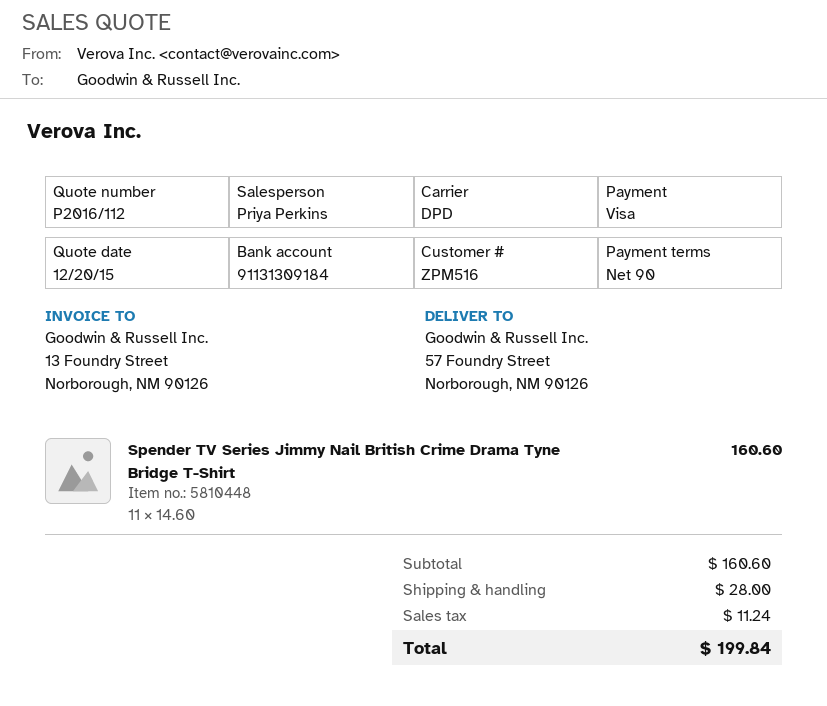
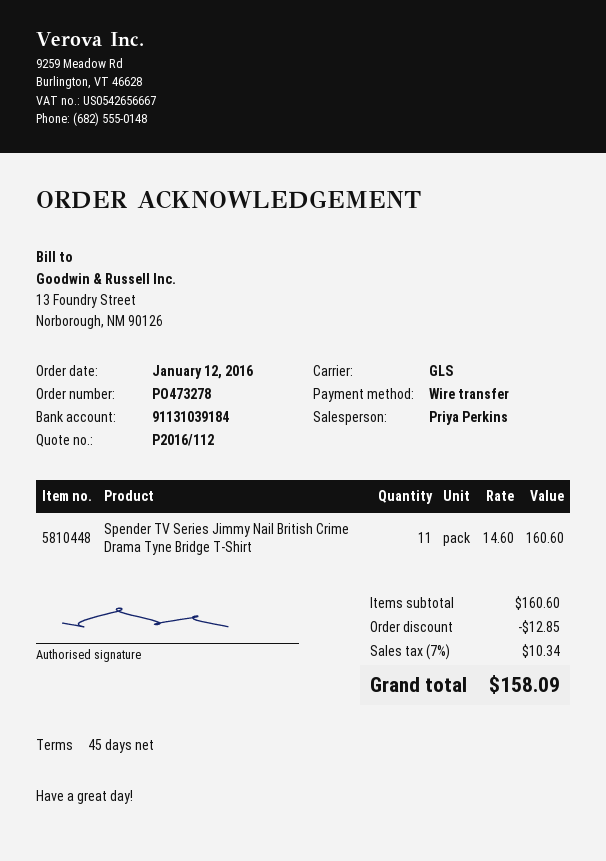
payment terms: 90 days -> 45 days
payment method: Visa -> bank transfer
bank account: 91131309184 -> 91131039184
shipping method: DPD -> GLS
discount: none -> 12.85
shipping: 28.00 -> none
tax: 11.24 -> 10.34
total: 199.84 -> 158.09

